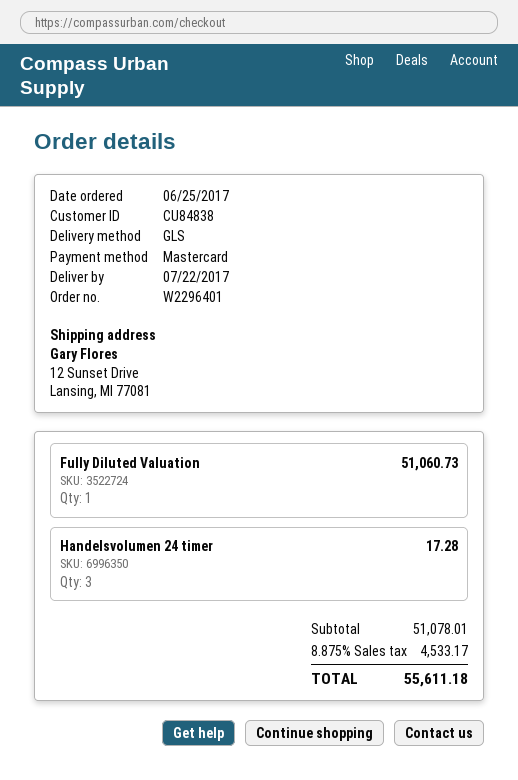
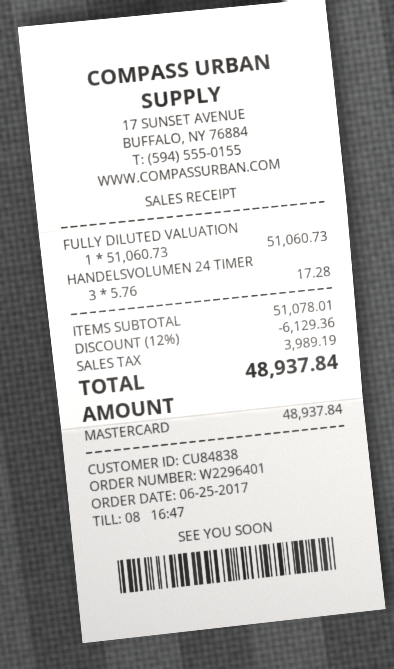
discount: none -> 12% = 6129.36
tax: 4533.17 -> 3989.19
total: 55611.18 -> 48937.84

